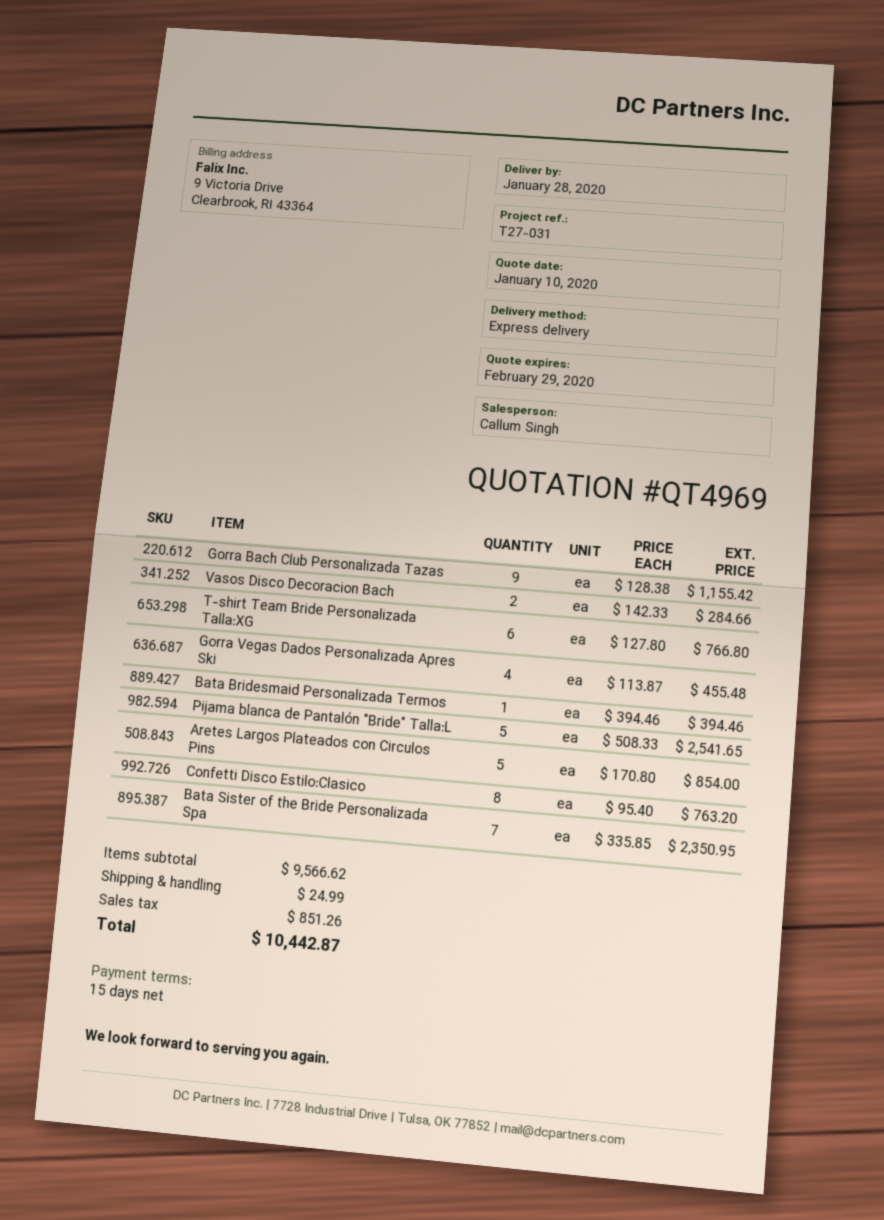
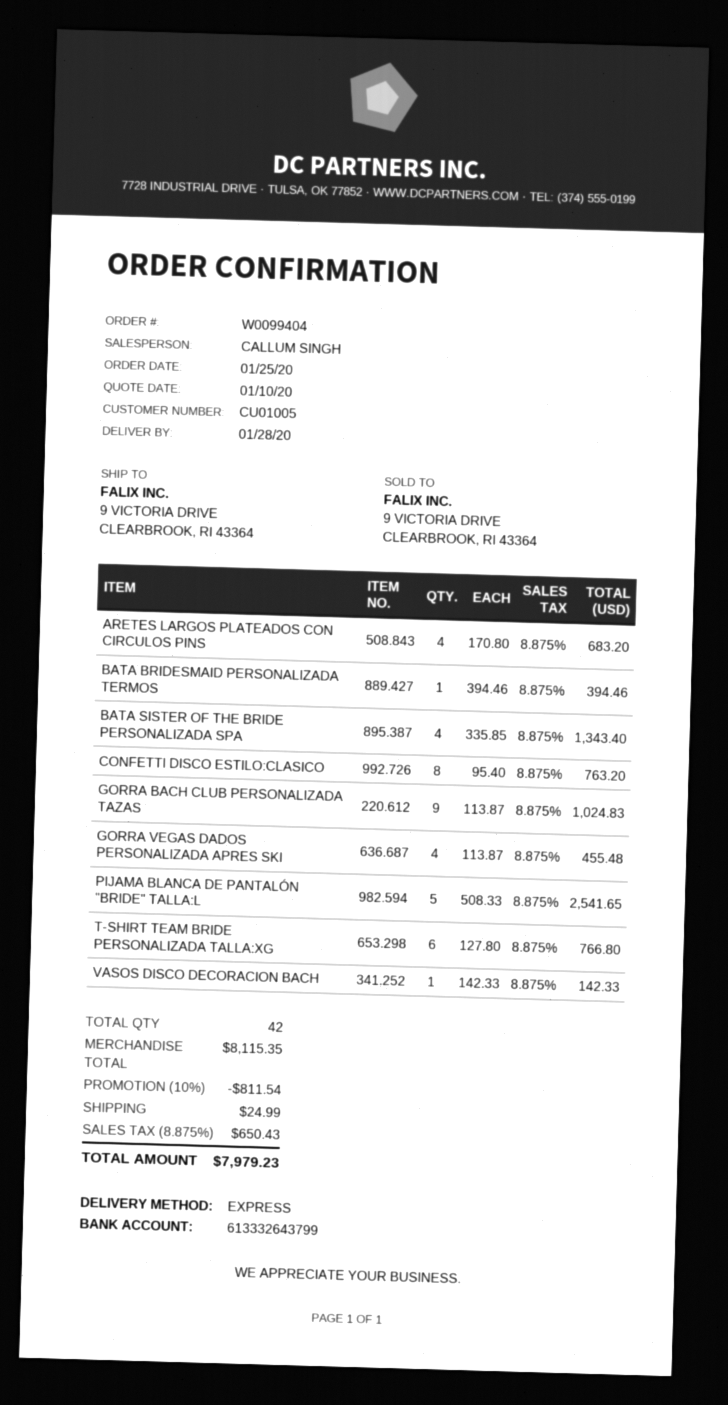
Gorra Bach Club Personalizada Tazas: 9 x 128.38 = 1155.42 -> 9 x 113.87 = 1024.83
Vasos Disco Decoracion Bach: 2 x 142.33 = 284.66 -> 1 x 142.33 = 142.33
Aretes Largos Plateados con Circulos Pins: 5 x 170.80 = 854.00 -> 4 x 170.80 = 683.20
Bata Sister of the Bride Personalizada Spa: 7 x 335.85 = 2350.95 -> 4 x 335.85 = 1343.40
subtotal: 9566.62 -> 8115.35
discount: none -> 10% = 811.54
tax: 851.26 -> 650.43
total: 10442.87 -> 7979.23

